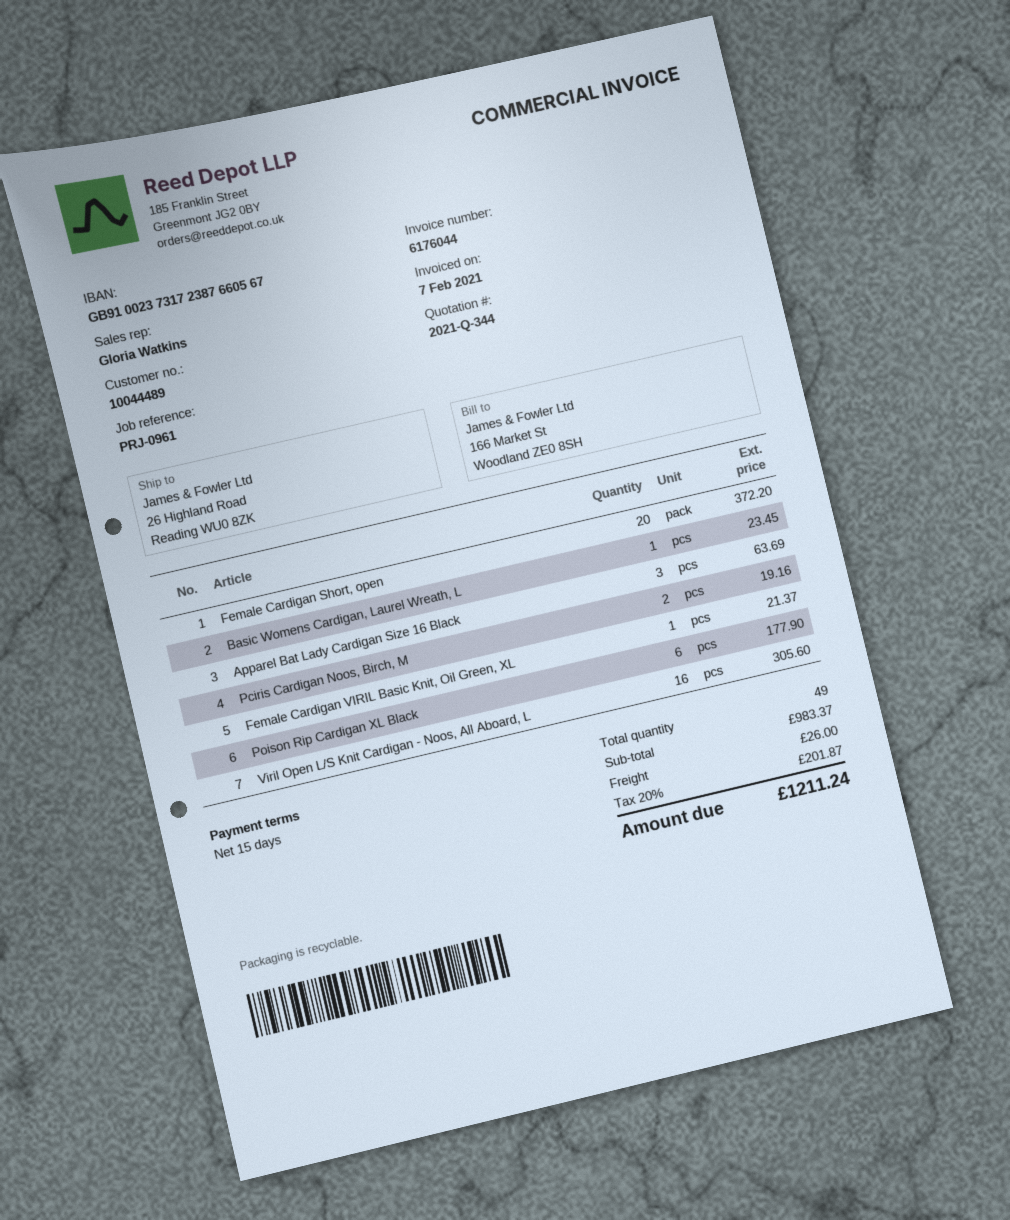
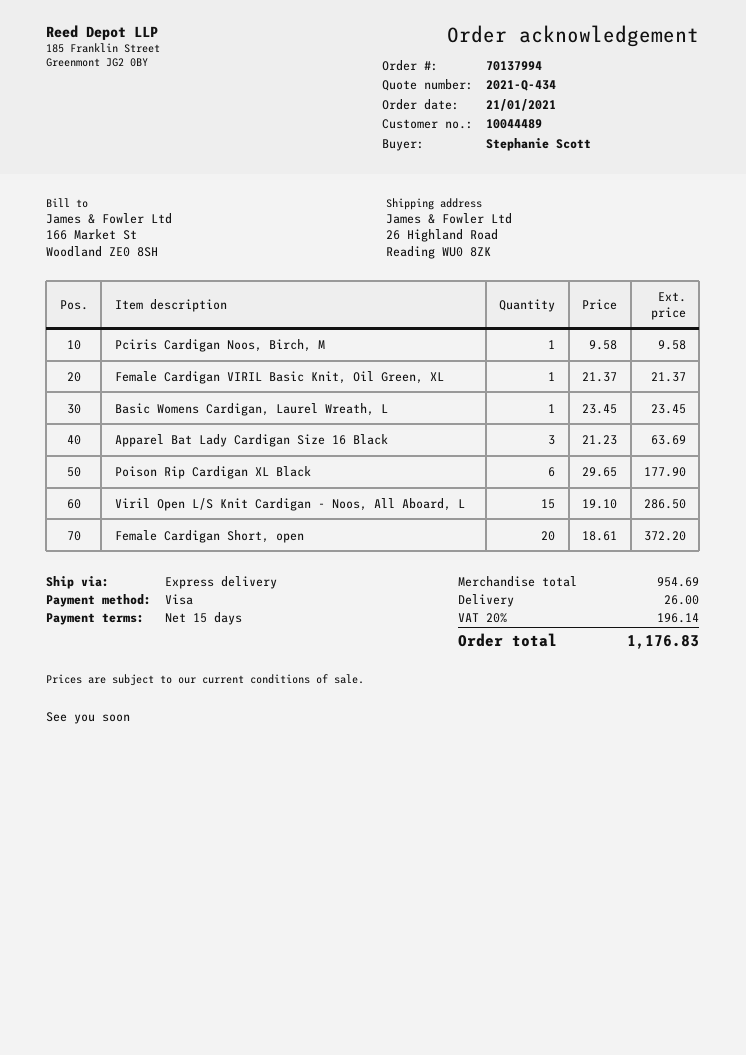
quote number: 2021-Q-344 -> 2021-Q-434
Pciris Cardigan Noos, Birch, M: 2 for 19.16 -> 1 for 9.58
Viril Open L/S Knit Cardigan - Noos, All Aboard, L: 16 for 305.60 -> 15 for 286.50
subtotal: 983.37 -> 954.69
tax: 20% = 201.87 -> 20% = 196.14
total: 1211.24 -> 1176.83

